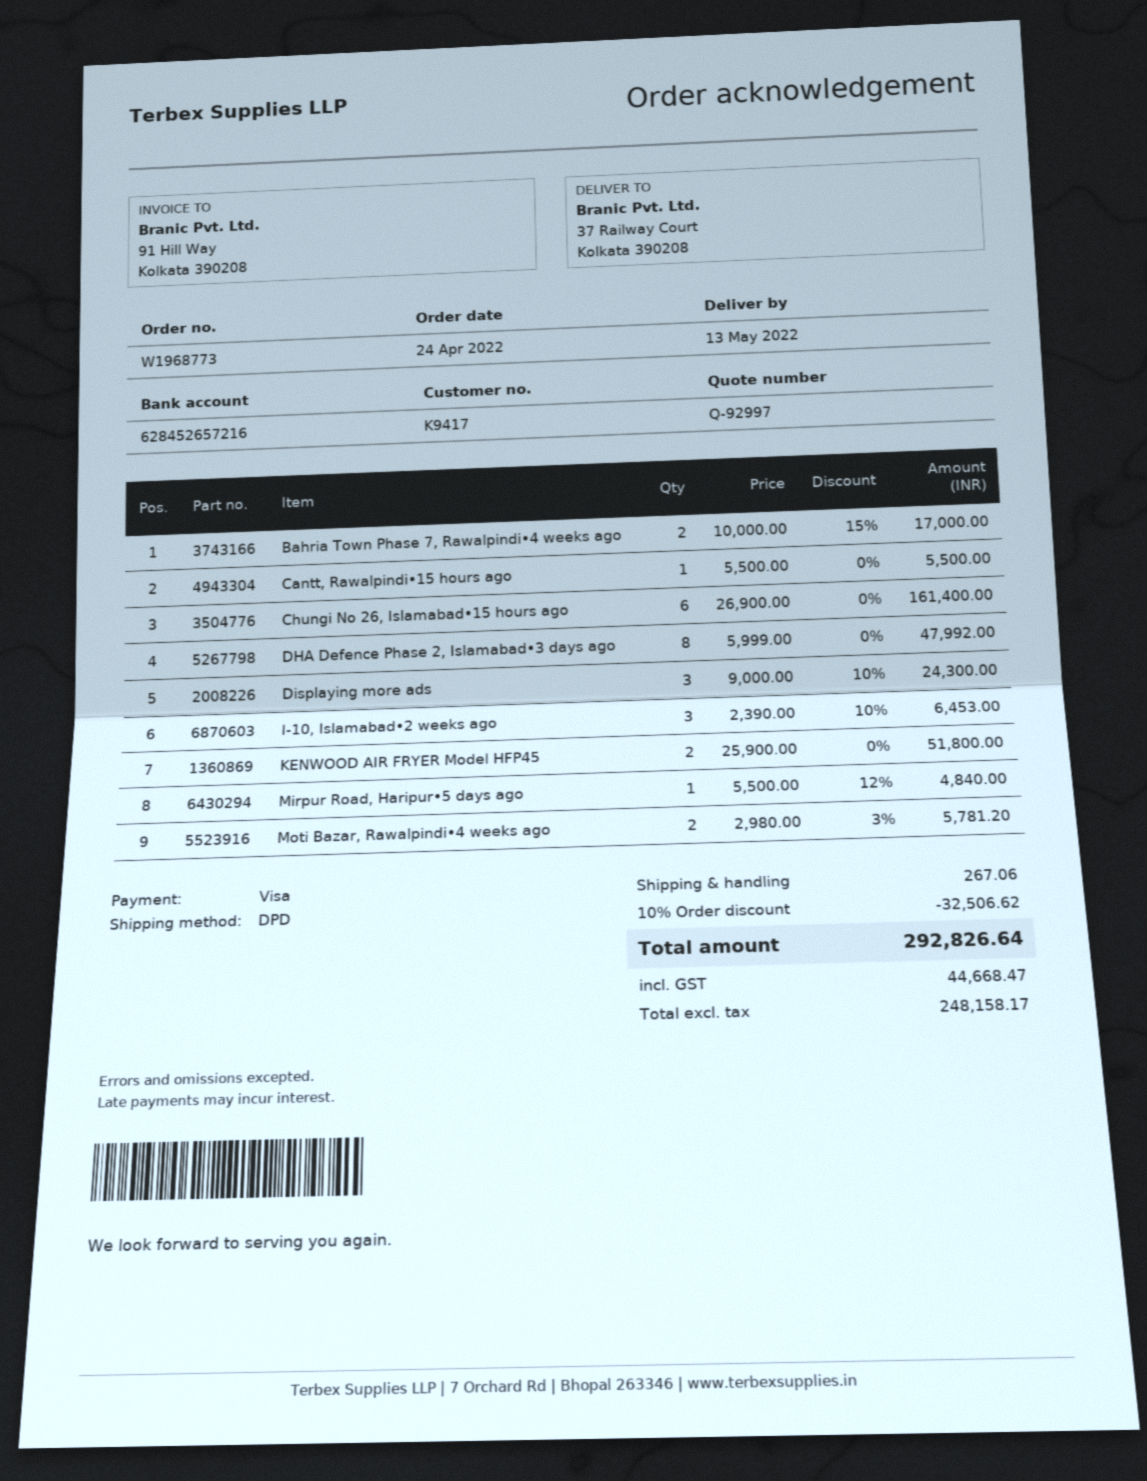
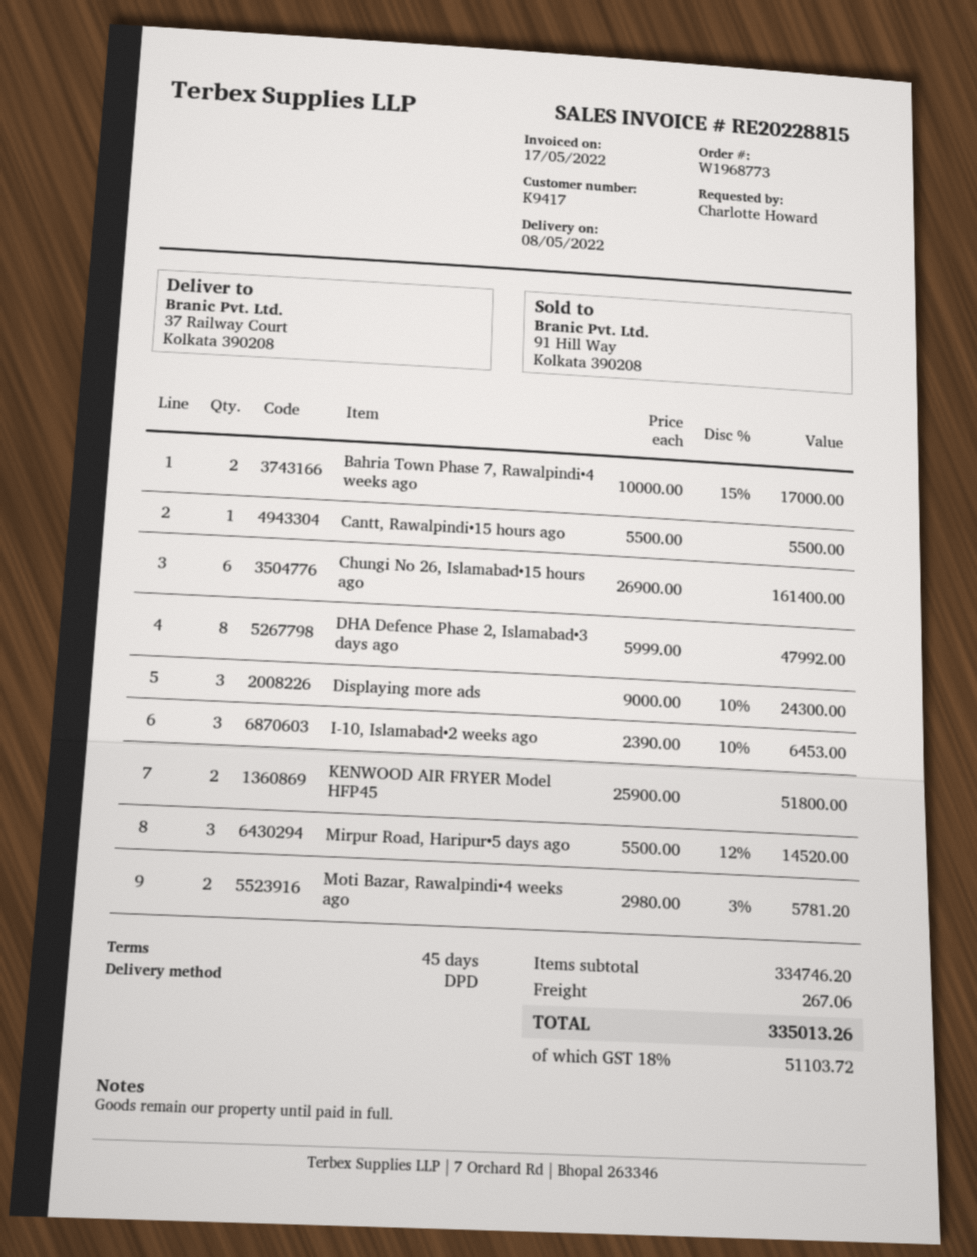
delivery date: 2022-05-13 -> 2022-05-08
Mirpur Road, Haripur•5 days ago: 1 x 5500.00 - 12% = 4840.00 -> 3 x 5500.00 - 12% = 14520.00
discount: 10% = 32506.62 -> none
tax: 44668.47 -> 51103.72
total: 292826.64 -> 335013.26

